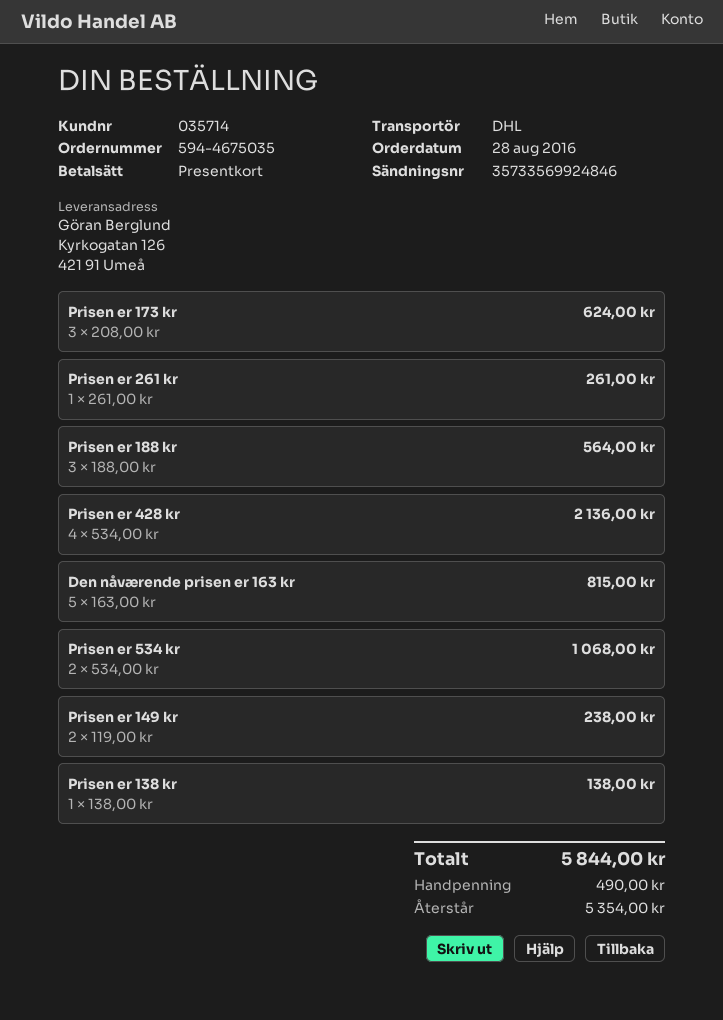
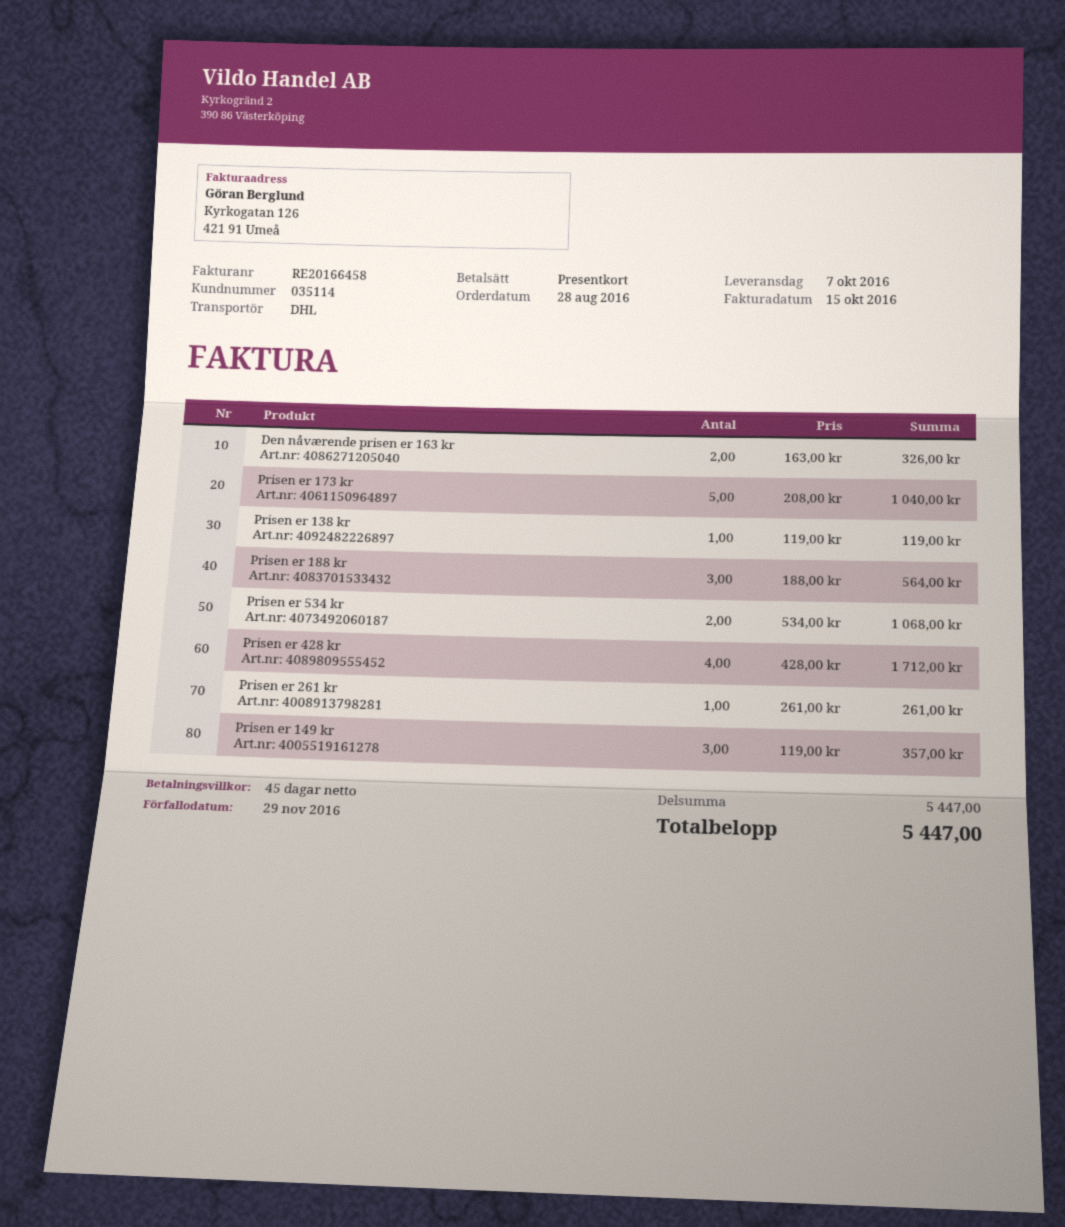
customer number: 035714 -> 035114
Prisen er 173 kr: 3 x 208.00 = 624.00 -> 5 x 208.00 = 1040.00
Prisen er 428 kr: 4 x 534.00 = 2136.00 -> 4 x 428.00 = 1712.00
Den nåværende prisen er 163 kr: 5 x 163.00 = 815.00 -> 2 x 163.00 = 326.00
Prisen er 149 kr: 2 x 119.00 = 238.00 -> 3 x 119.00 = 357.00
Prisen er 138 kr: 1 x 138.00 = 138.00 -> 1 x 119.00 = 119.00
total: 5844.00 -> 5447.00

